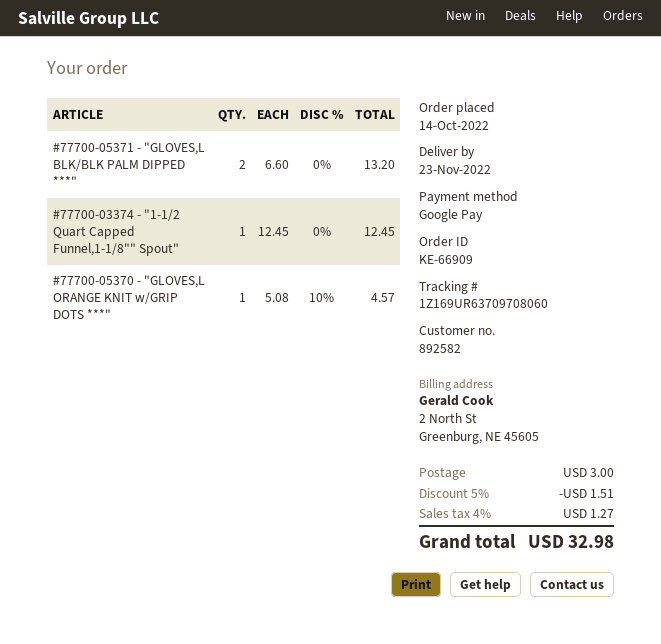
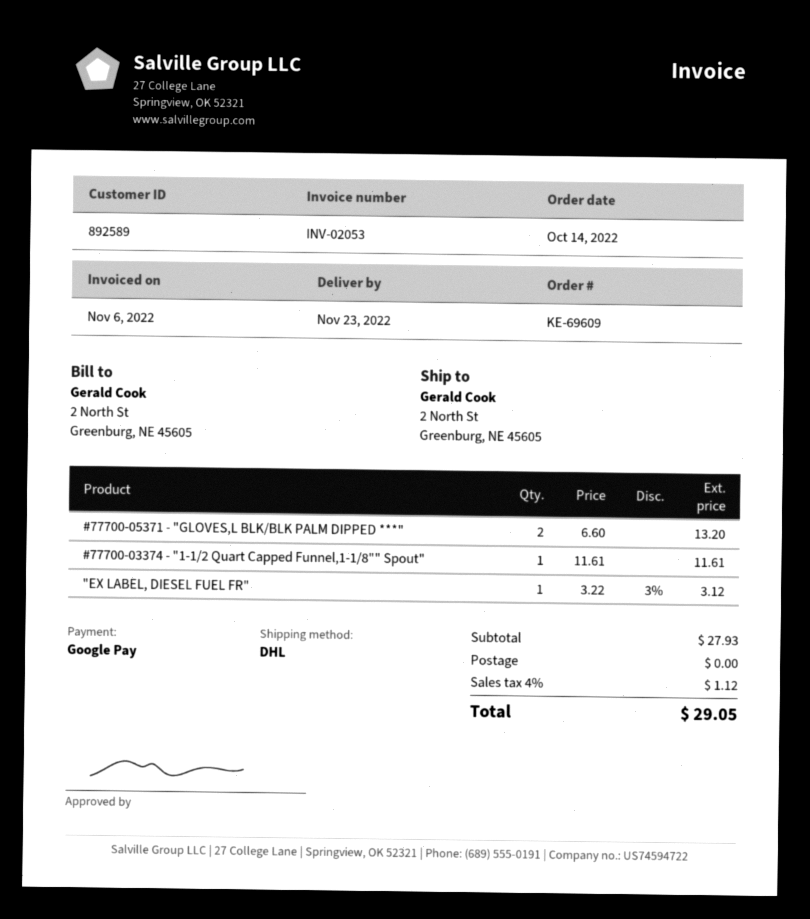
order number: KE-66909 -> KE-69609
customer number: 892582 -> 892589
#77700-03374 - "1-1/2 Quart Capped Funnel,1-1/8"" Spout": 1 x 12.45 = 12.45 -> 1 x 11.61 = 11.61
#77700-05370 - "GLOVES,L ORANGE KNIT w/GRIP DOTS ***": 1 x 5.08 - 10% = 4.57 -> none
"EX LABEL, DIESEL FUEL FR": none -> 1 x 3.22 - 3% = 3.12
discount: 5% = 1.51 -> none
shipping: 3.00 -> 0.00
tax: 4% = 1.27 -> 4% = 1.12
total: 32.98 -> 29.05

